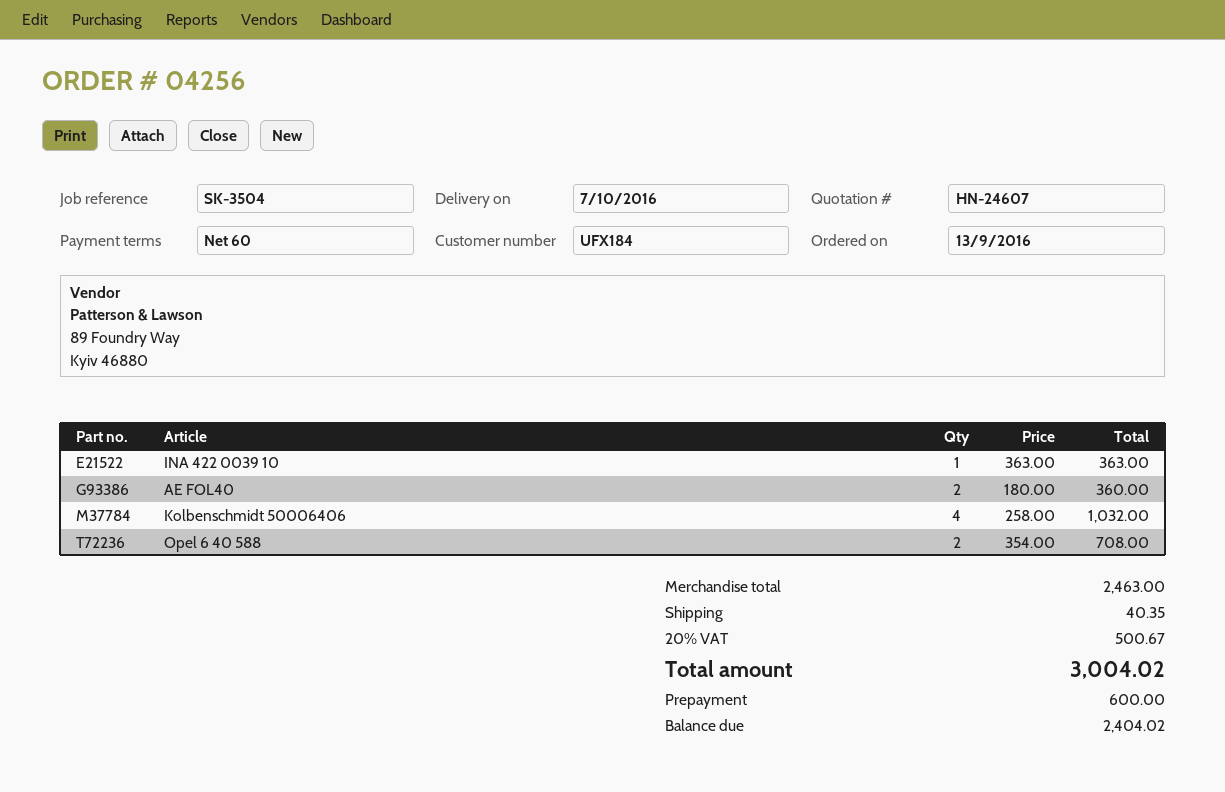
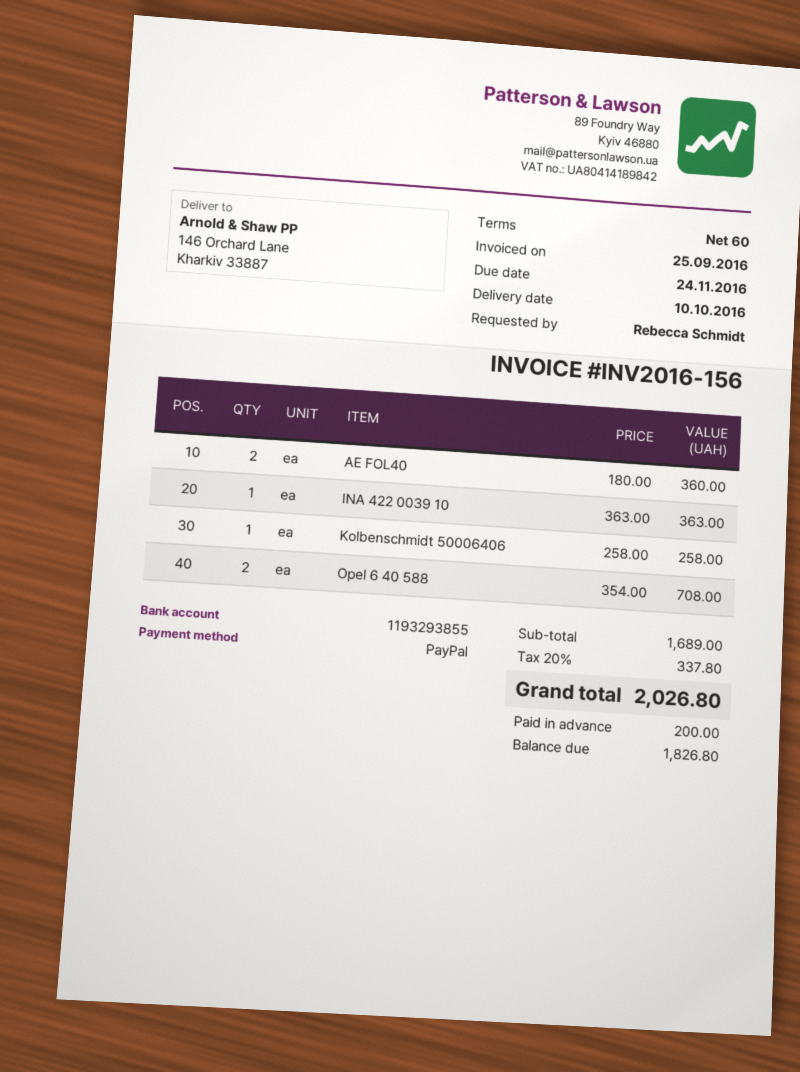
delivery date: 2016-10-07 -> 2016-10-10
Kolbenschmidt 50006406: 4 x 258.00 = 1032.00 -> 1 x 258.00 = 258.00
subtotal: 2463.00 -> 1689.00
shipping: 40.35 -> none
tax: 20% = 500.67 -> 20% = 337.80
total: 3004.02 -> 2026.80
deposit: 600.00 -> 200.00
balance: 2404.02 -> 1826.80

